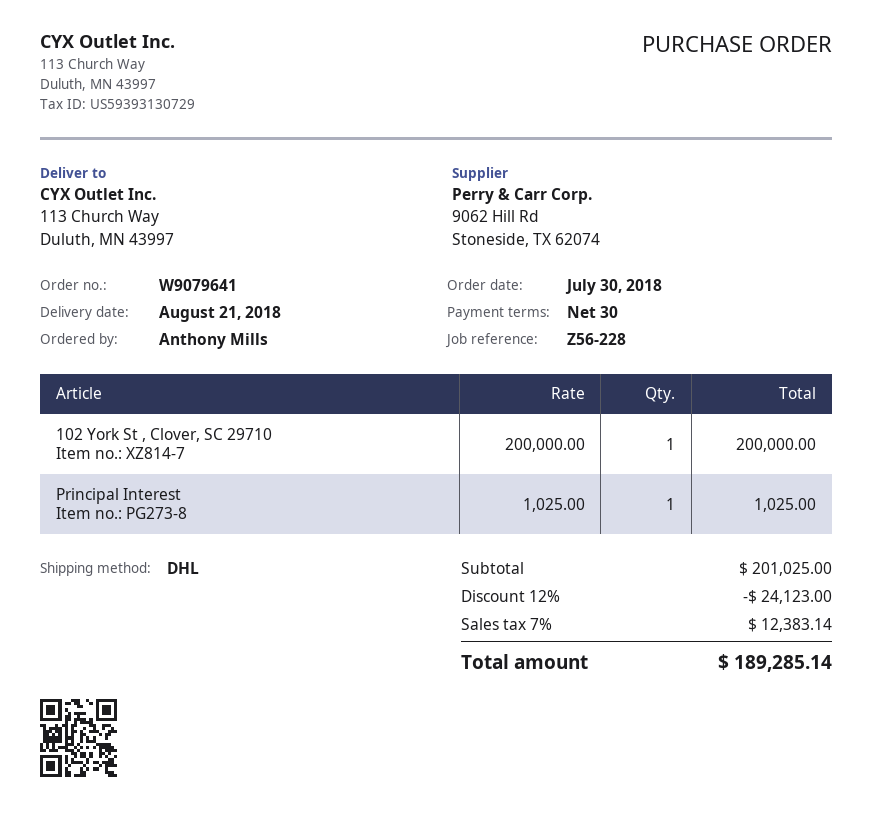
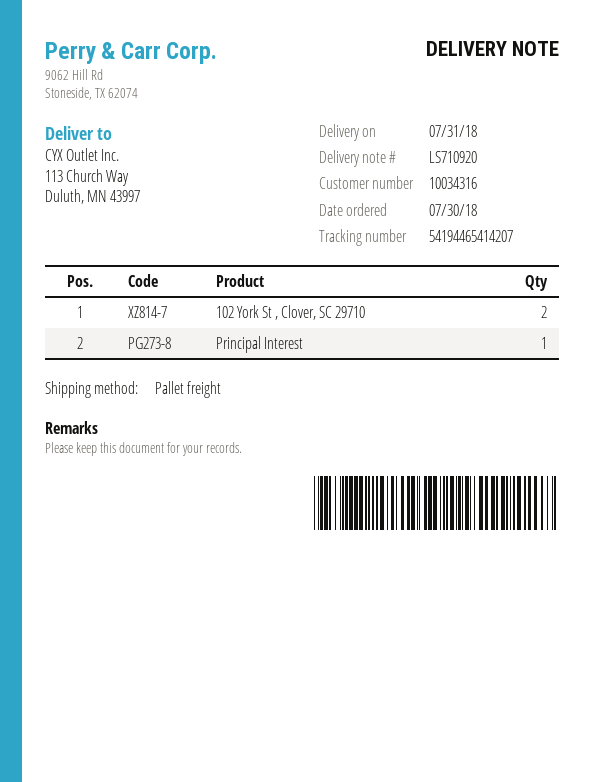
delivery date: 2018-08-21 -> 2018-07-31
shipping method: DHL -> pallet freight
102 York St , Clover, SC 29710: 1 -> 2

